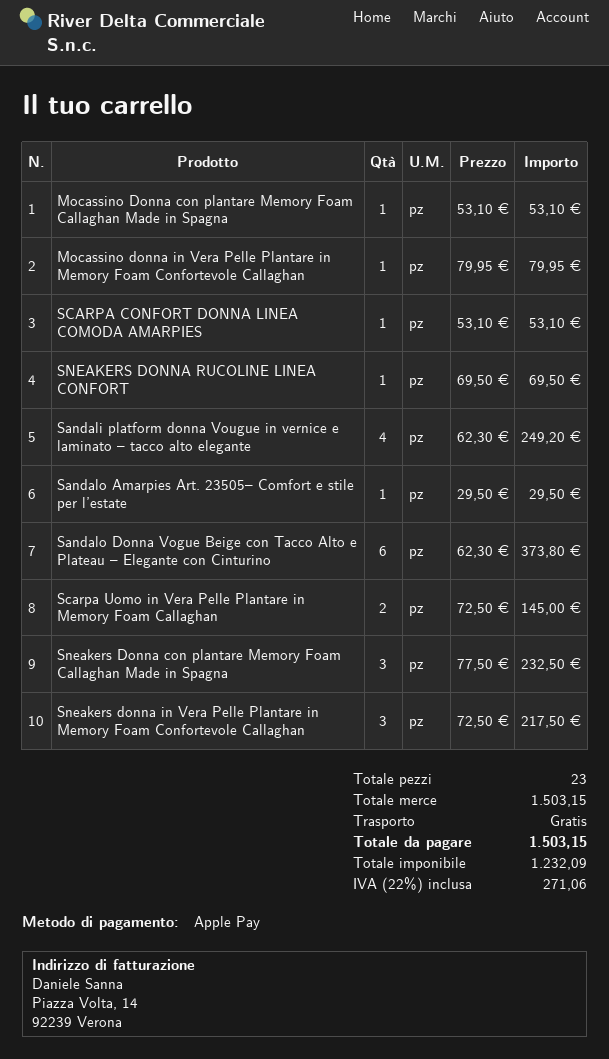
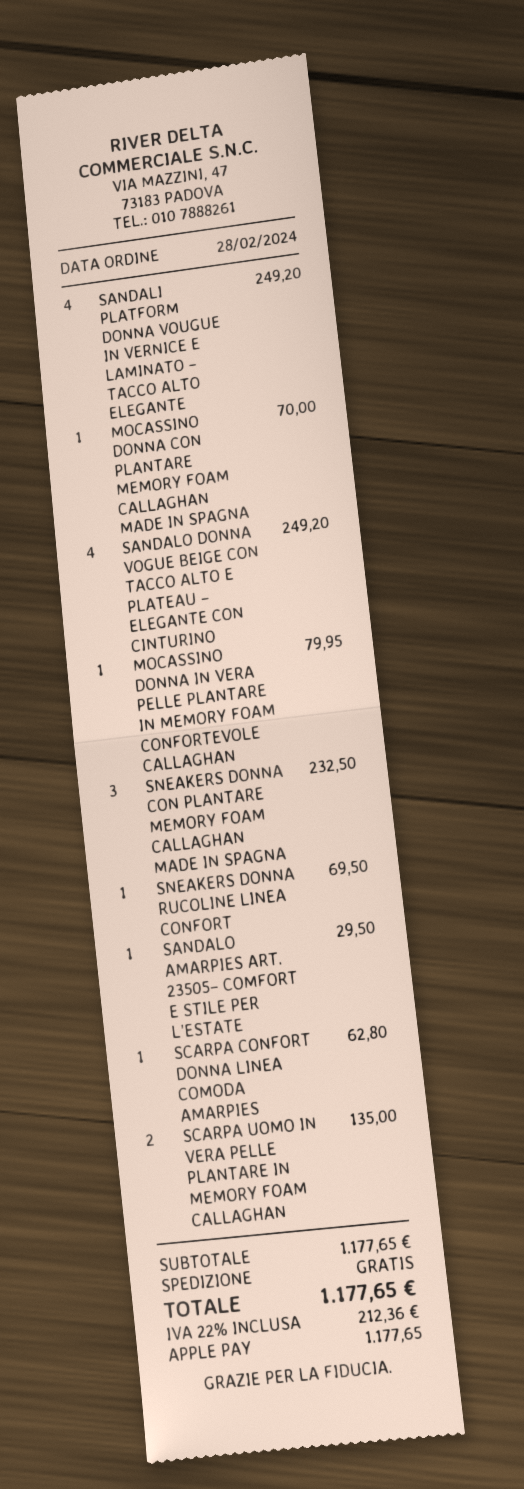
Mocassino Donna con plantare Memory Foam Callaghan Made in Spagna: 1 for 53.10 -> 1 for 70.00
SCARPA CONFORT DONNA LINEA COMODA AMARPIES: 1 for 53.10 -> 1 for 62.80
Sandalo Donna Vogue Beige con Tacco Alto e Plateau – Elegante con Cinturino: 6 for 373.80 -> 4 for 249.20
Scarpa Uomo in Vera Pelle Plantare in Memory Foam Callaghan: 2 for 145.00 -> 2 for 135.00
Sneakers donna in Vera Pelle Plantare in Memory Foam Confortevole Callaghan: 3 for 217.50 -> none
subtotal: 1503.15 -> 1177.65
tax: 22% = 271.06 -> 22% = 212.36
total: 1503.15 -> 1177.65

